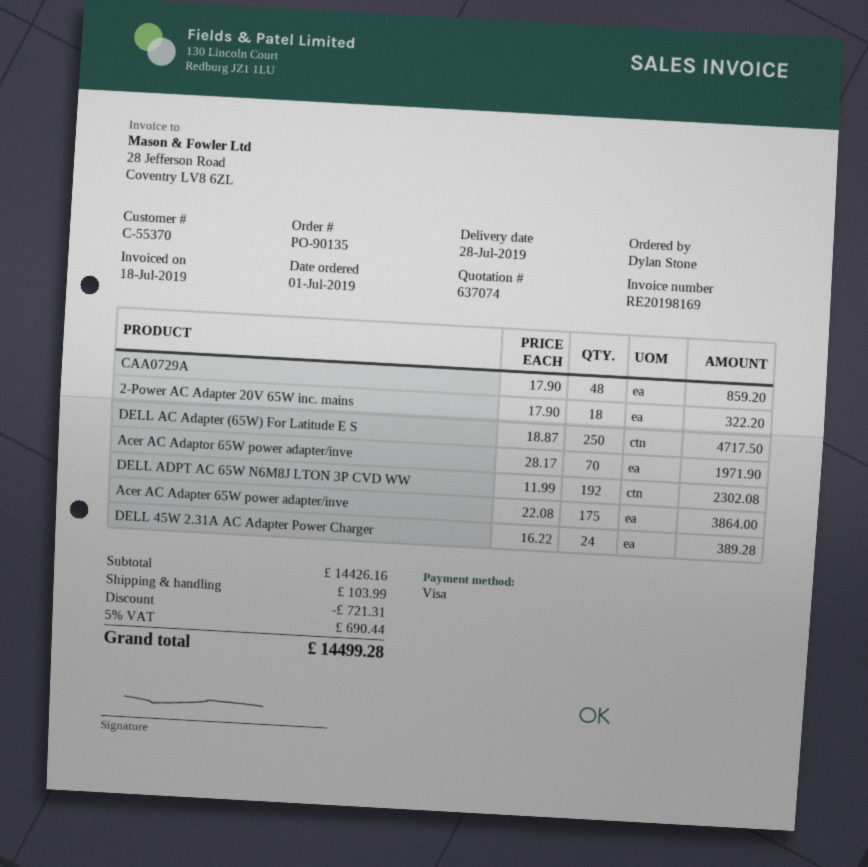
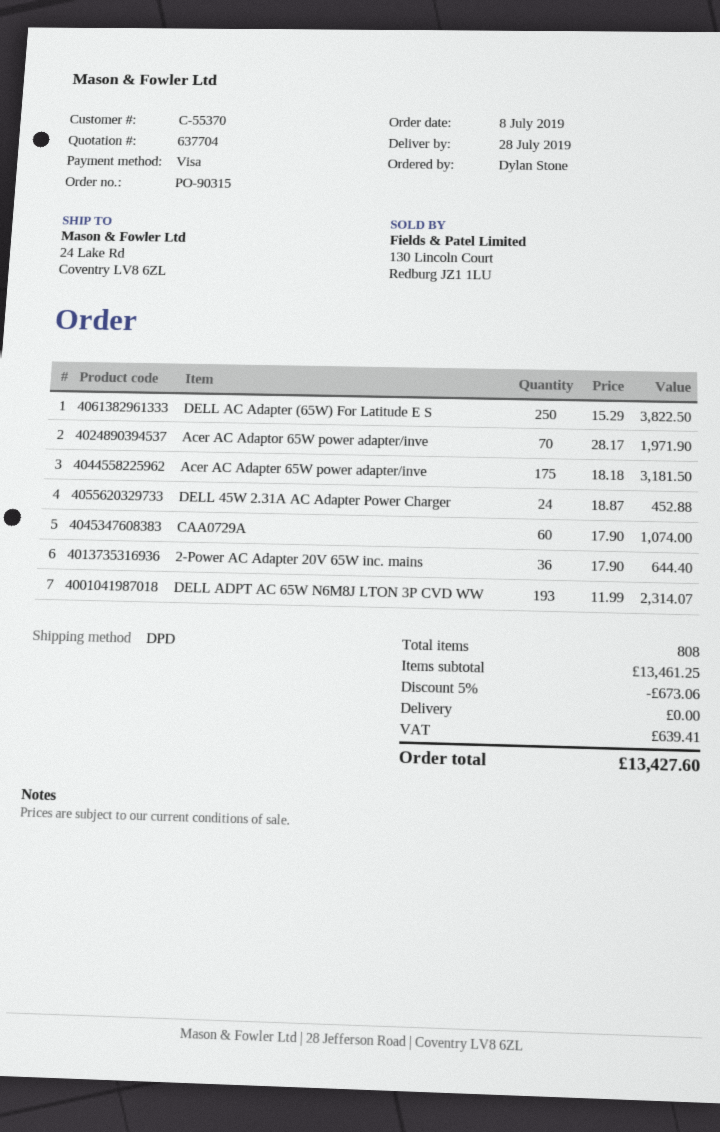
quote number: 637074 -> 637704
order number: PO-90135 -> PO-90315
order date: 2019-07-01 -> 2019-07-08
CAA0729A: 48 x 17.90 = 859.20 -> 60 x 17.90 = 1074.00
2-Power AC Adapter 20V 65W inc. mains: 18 x 17.90 = 322.20 -> 36 x 17.90 = 644.40
DELL AC Adapter (65W) For Latitude E S: 250 x 18.87 = 4717.50 -> 250 x 15.29 = 3822.50
DELL ADPT AC 65W N6M8J LTON 3P CVD WW: 192 x 11.99 = 2302.08 -> 193 x 11.99 = 2314.07
Acer AC Adapter 65W power adapter/inve: 175 x 22.08 = 3864.00 -> 175 x 18.18 = 3181.50
DELL 45W 2.31A AC Adapter Power Charger: 24 x 16.22 = 389.28 -> 24 x 18.87 = 452.88
subtotal: 14426.16 -> 13461.25
discount: 721.31 -> 673.06
shipping: 103.99 -> 0.00
tax: 690.44 -> 639.41
total: 14499.28 -> 13427.60

